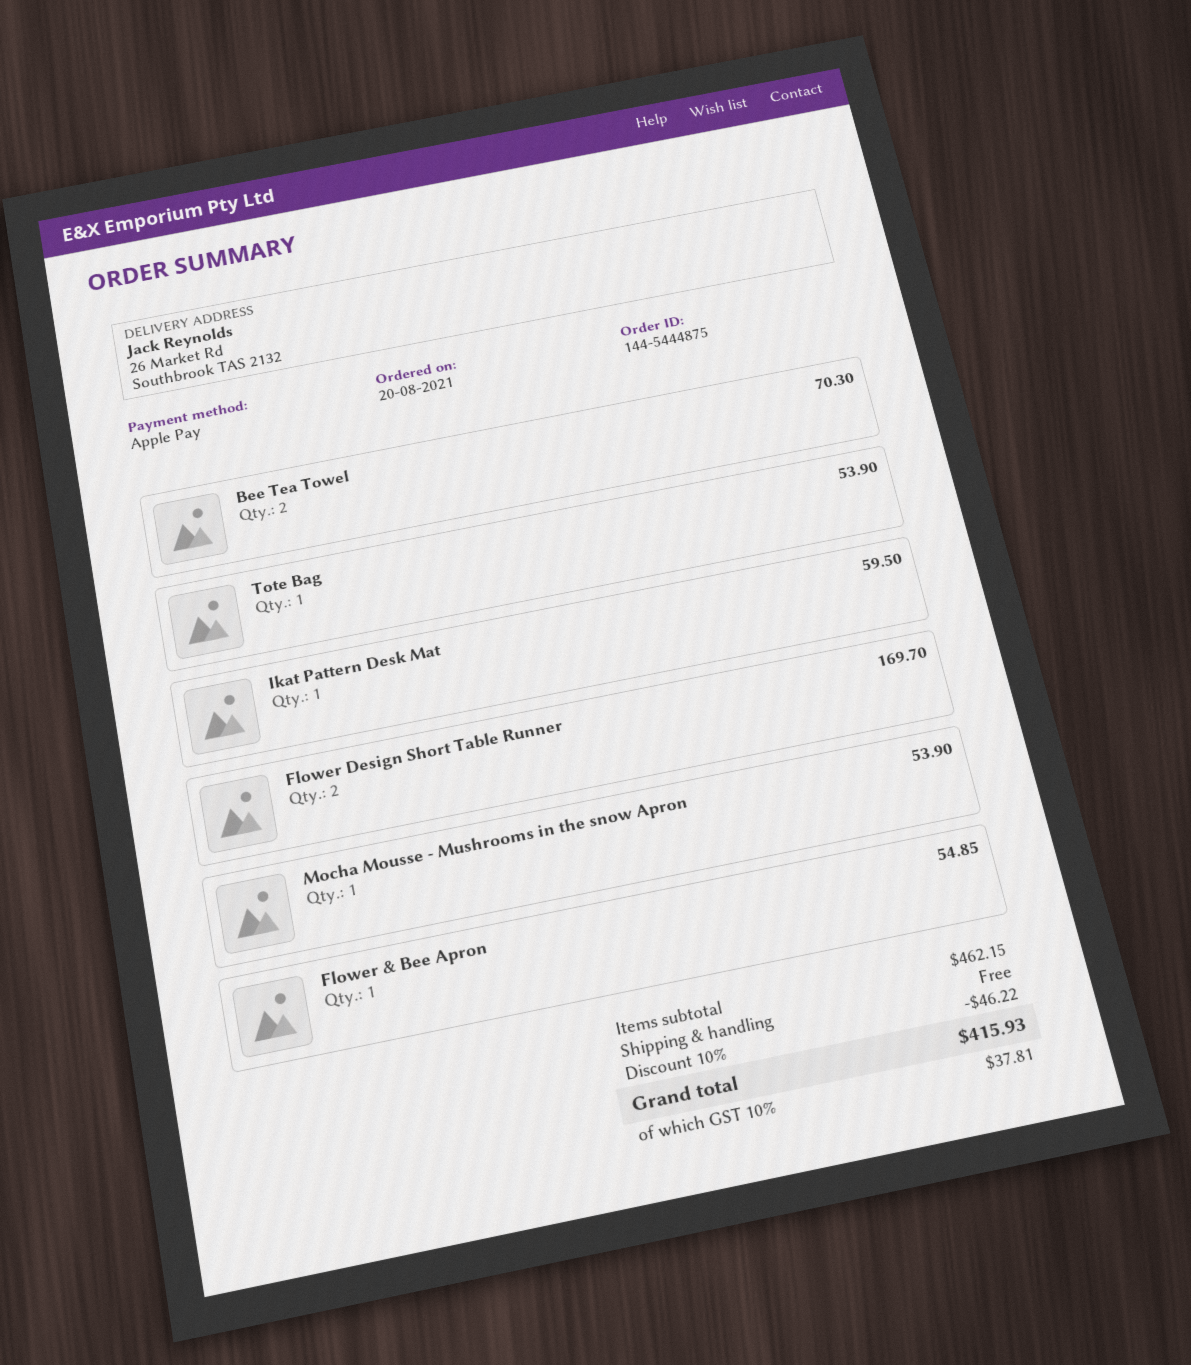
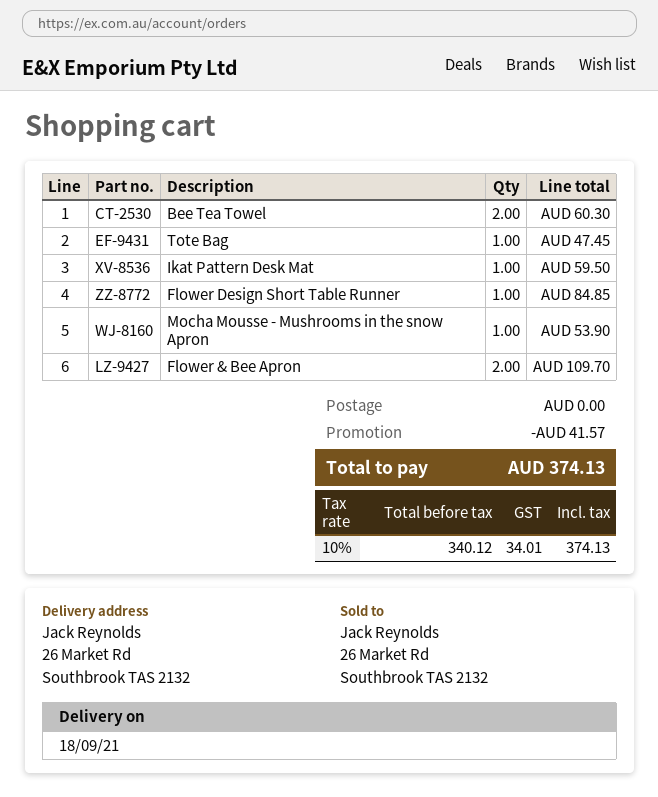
Bee Tea Towel: 2 for 70.30 -> 2 for 60.30
Tote Bag: 1 for 53.90 -> 1 for 47.45
Flower Design Short Table Runner: 2 for 169.70 -> 1 for 84.85
Flower & Bee Apron: 1 for 54.85 -> 2 for 109.70
discount: 46.22 -> 41.57
tax: 10% = 37.81 -> 10% = 34.01
total: 415.93 -> 374.13

